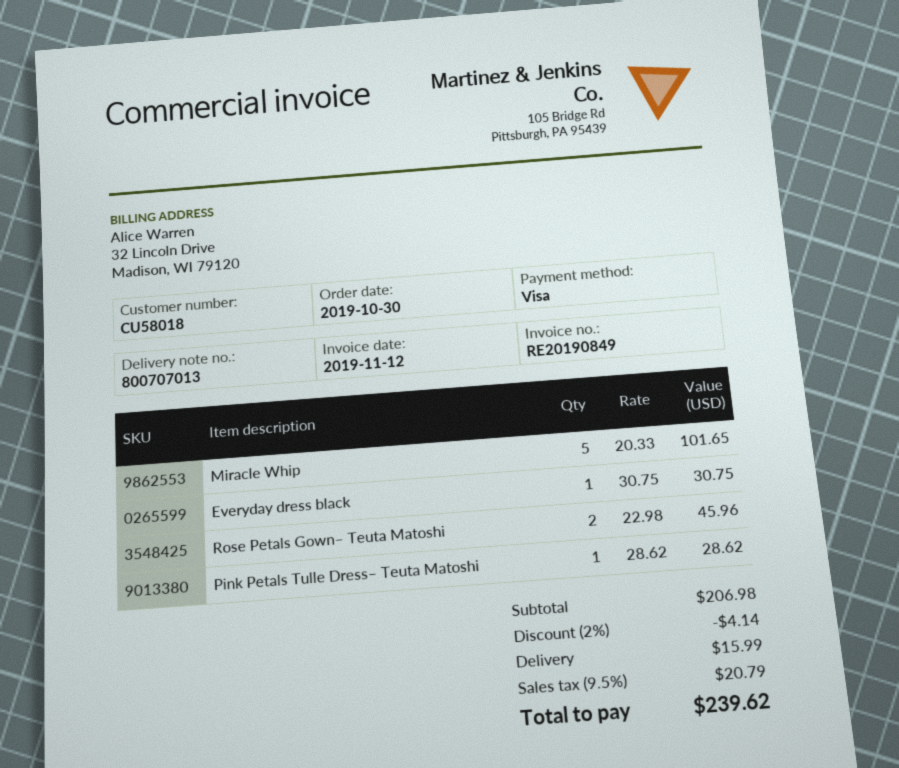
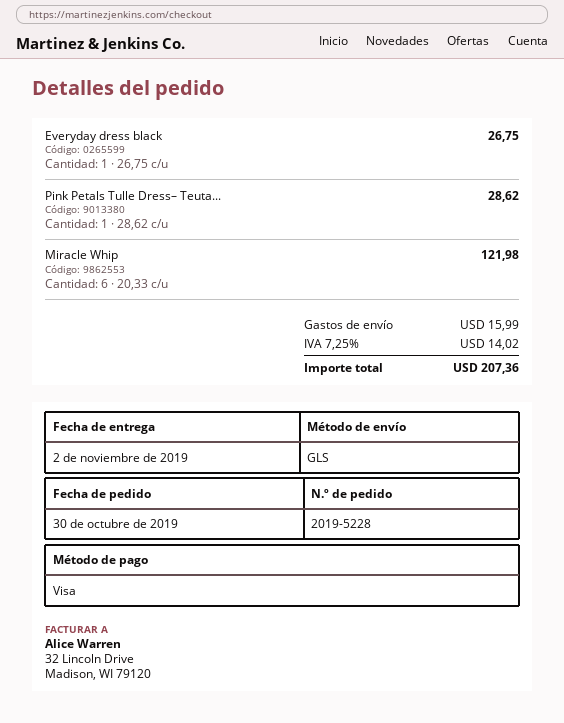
Miracle Whip: 5 x 20.33 = 101.65 -> 6 x 20.33 = 121.98
Everyday dress black: 1 x 30.75 = 30.75 -> 1 x 26.75 = 26.75
Rose Petals Gown– Teuta Matoshi: 2 x 22.98 = 45.96 -> none
discount: 2% = 4.14 -> none
tax: 9.5% = 20.79 -> 7.25% = 14.02
total: 239.62 -> 207.36

